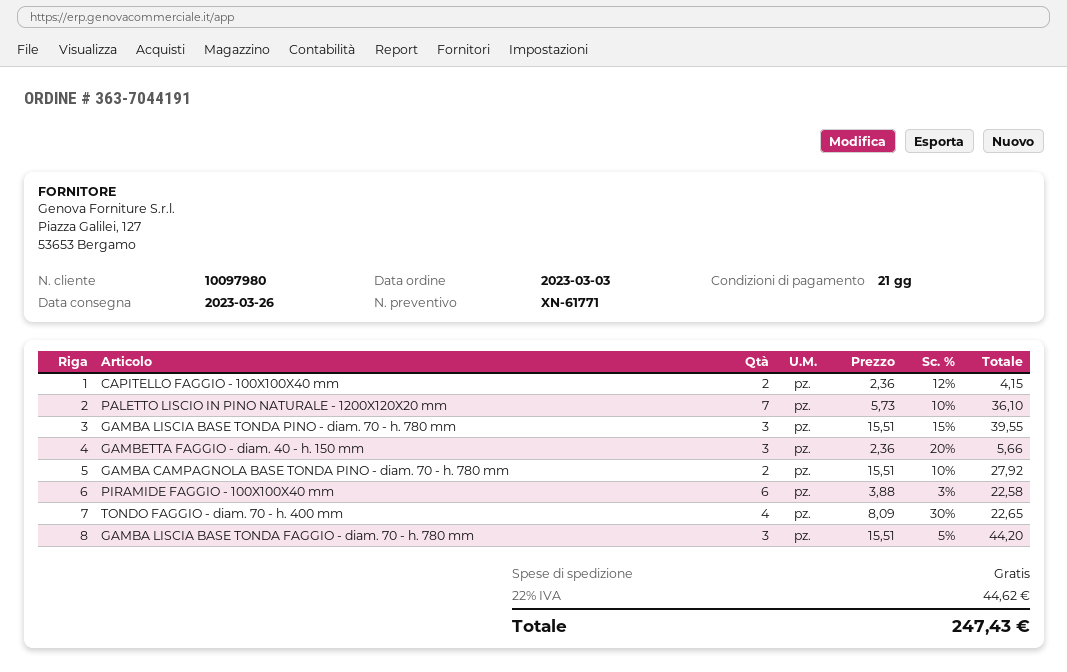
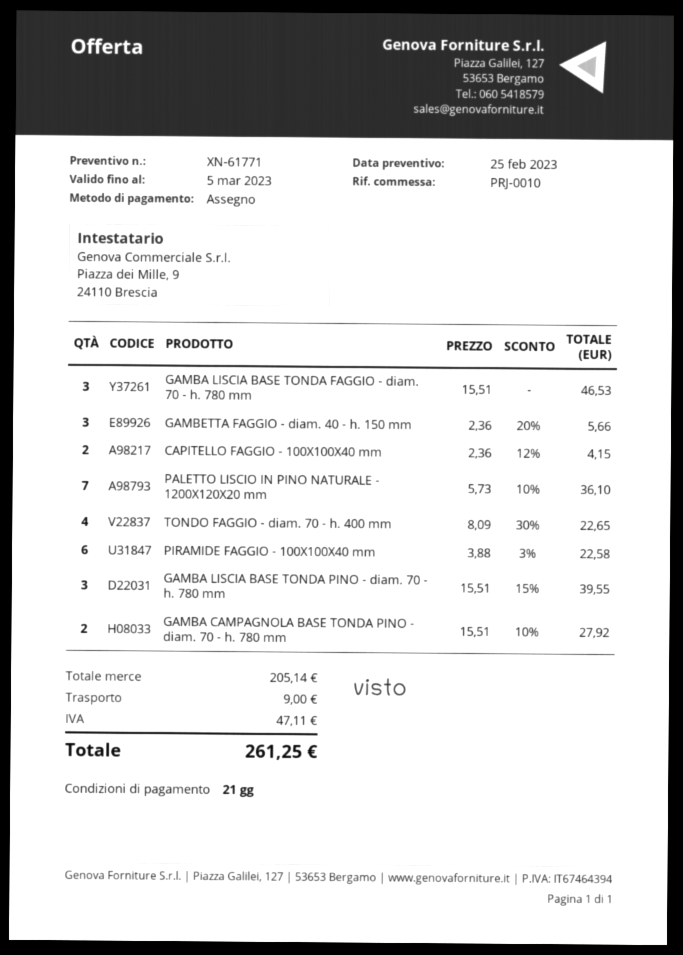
GAMBA LISCIA BASE TONDA FAGGIO - diam. 70 - h. 780 mm: 3 x 15.51 - 5% = 44.20 -> 3 x 15.51 = 46.53
shipping: 0.00 -> 9.00
tax: 44.62 -> 47.11
total: 247.43 -> 261.25

